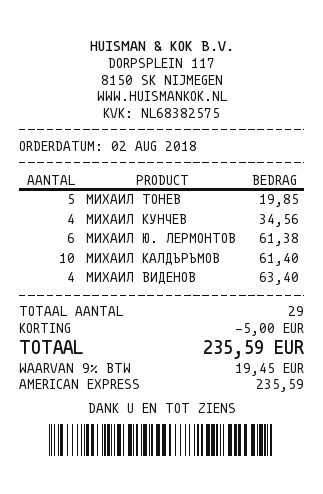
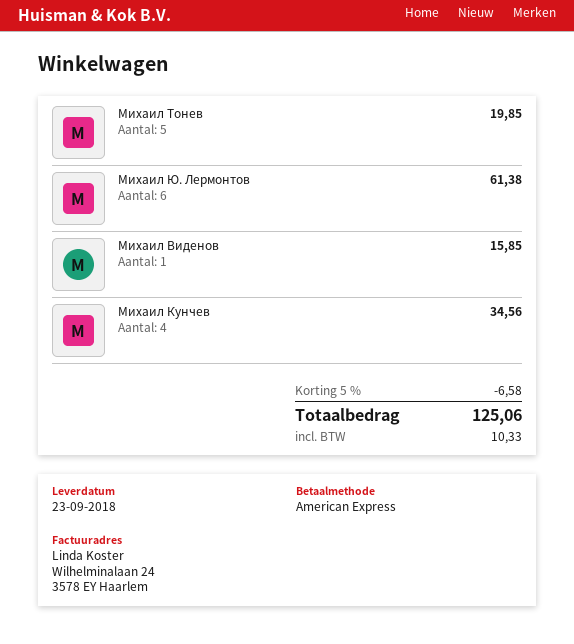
МИХАИЛ КАЛДЪРЪМОВ: 10 for 61.40 -> none
МИХАИЛ ВИДЕНОВ: 4 for 63.40 -> 1 for 15.85
discount: 5.00 -> 6.58
tax: 19.45 -> 10.33
total: 235.59 -> 125.06

